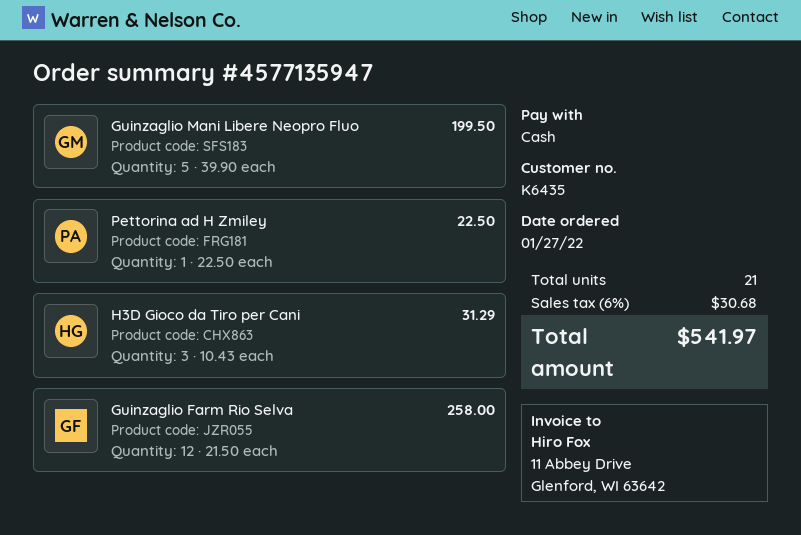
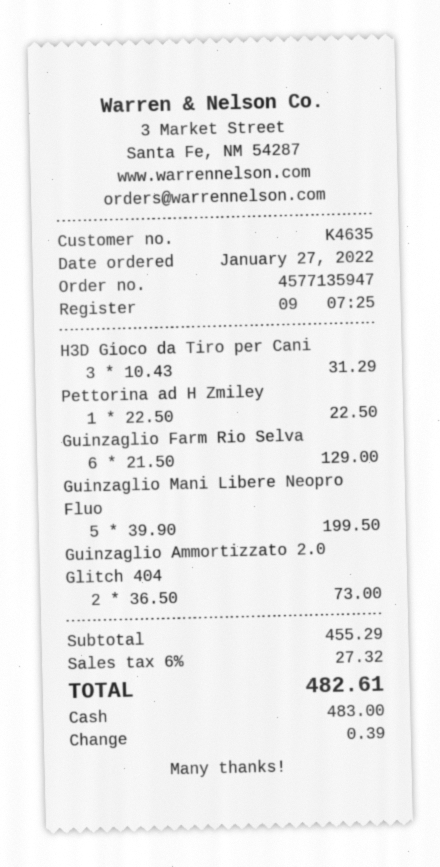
customer number: K6435 -> K4635
Guinzaglio Farm Rio Selva: 12 x 21.50 = 258.00 -> 6 x 21.50 = 129.00
Guinzaglio Ammortizzato 2.0 Glitch 404: none -> 2 x 36.50 = 73.00
tax: 6% = 30.68 -> 6% = 27.32
total: 541.97 -> 482.61

